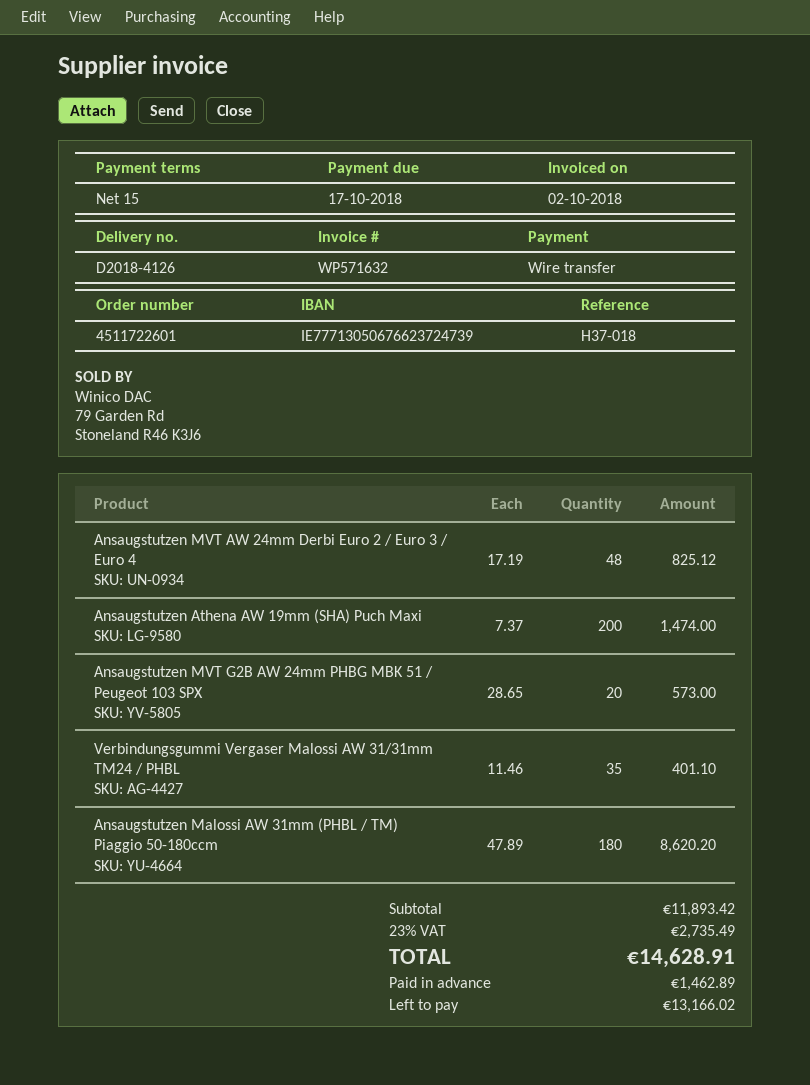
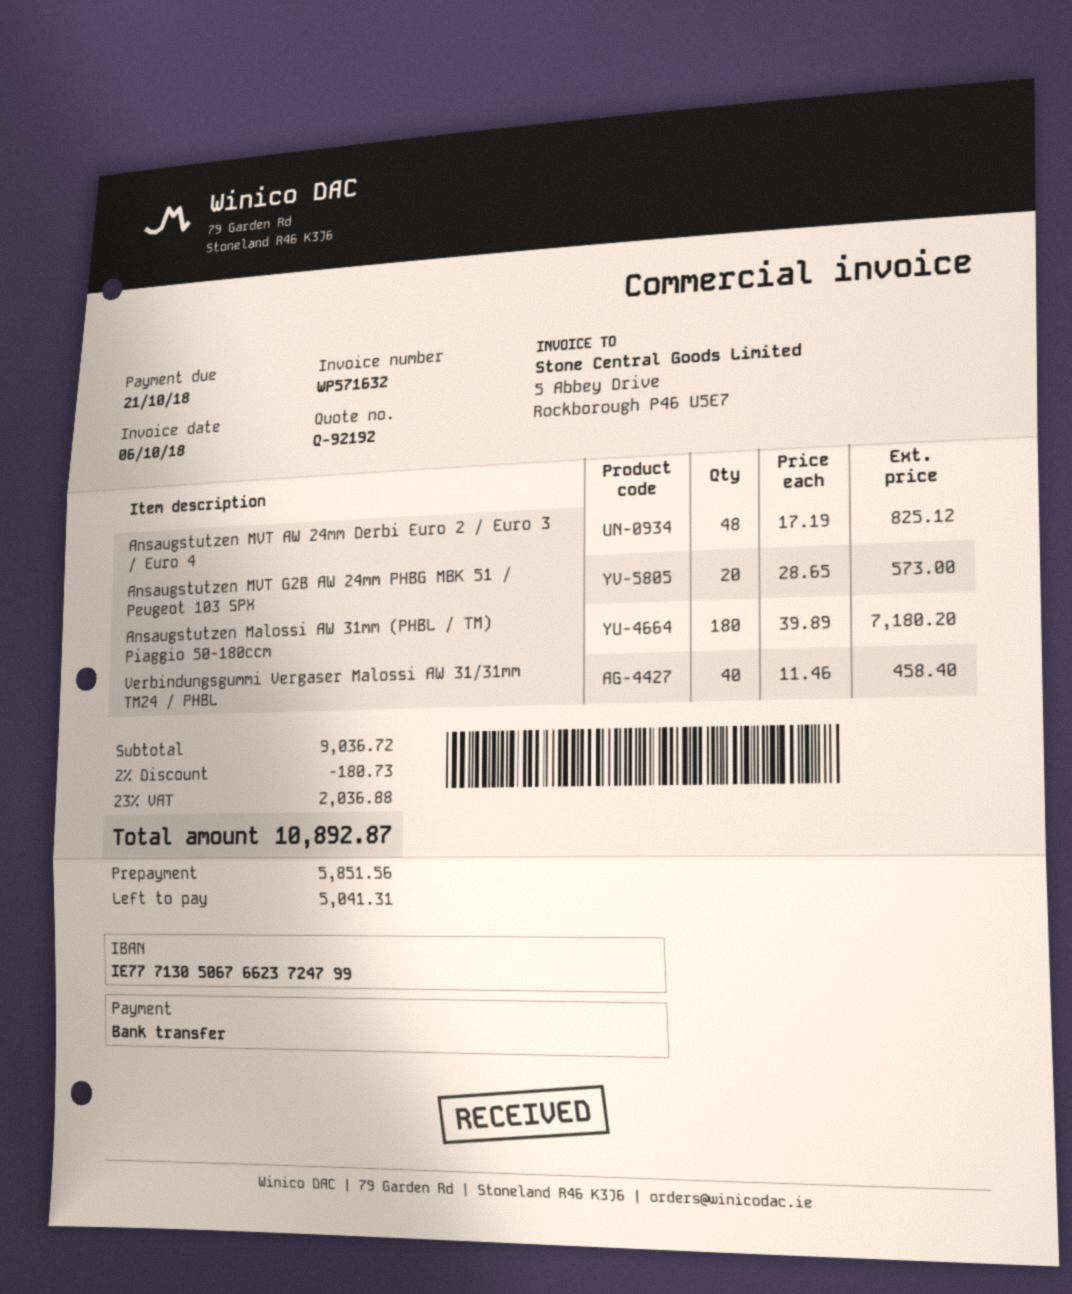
invoice date: 2018-10-02 -> 2018-10-06
due date: 2018-10-17 -> 2018-10-21
bank account: IE77713050676623724739 -> IE77713050676623724799
Ansaugstutzen Athena AW 19mm (SHA) Puch Maxi: 200 x 7.37 = 1474.00 -> none
Verbindungsgummi Vergaser Malossi AW 31/31mm TM24 / PHBL: 35 x 11.46 = 401.10 -> 40 x 11.46 = 458.40
Ansaugstutzen Malossi AW 31mm (PHBL / TM) Piaggio 50-180ccm: 180 x 47.89 = 8620.20 -> 180 x 39.89 = 7180.20
subtotal: 11893.42 -> 9036.72
discount: none -> 2% = 180.73
tax: 23% = 2735.49 -> 23% = 2036.88
total: 14628.91 -> 10892.87
deposit: 1462.89 -> 5851.56
balance: 13166.02 -> 5041.31

